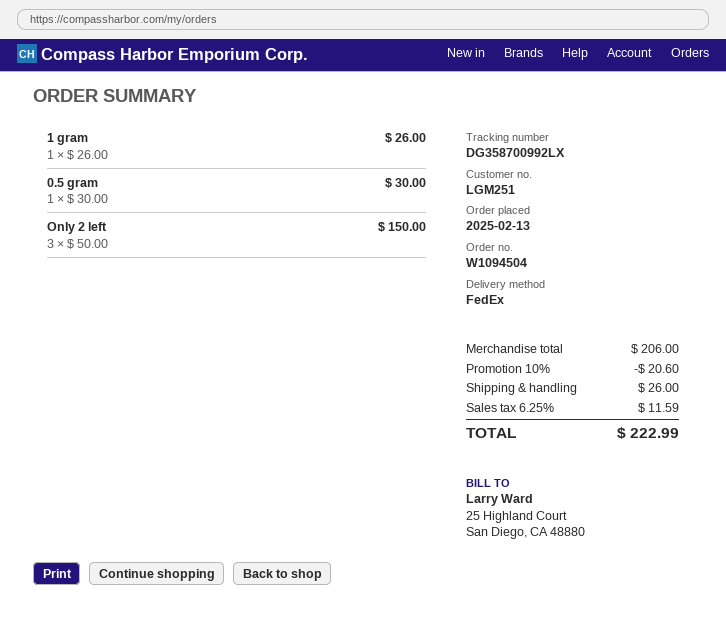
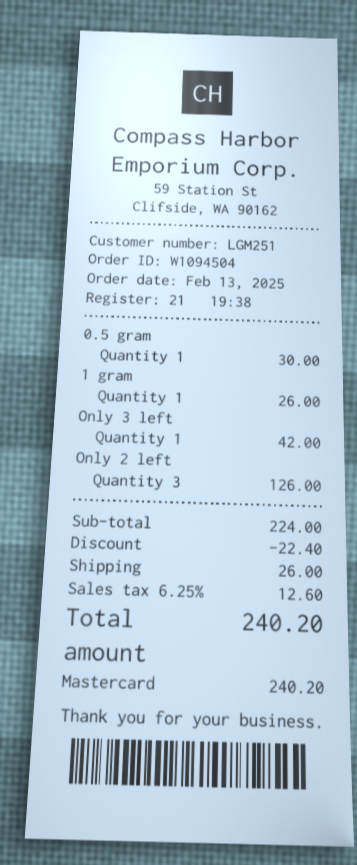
Only 2 left: 3 for 150.00 -> 3 for 126.00
Only 3 left: none -> 1 for 42.00
subtotal: 206.00 -> 224.00
discount: 20.60 -> 22.40
tax: 6.25% = 11.59 -> 6.25% = 12.60
total: 222.99 -> 240.20

